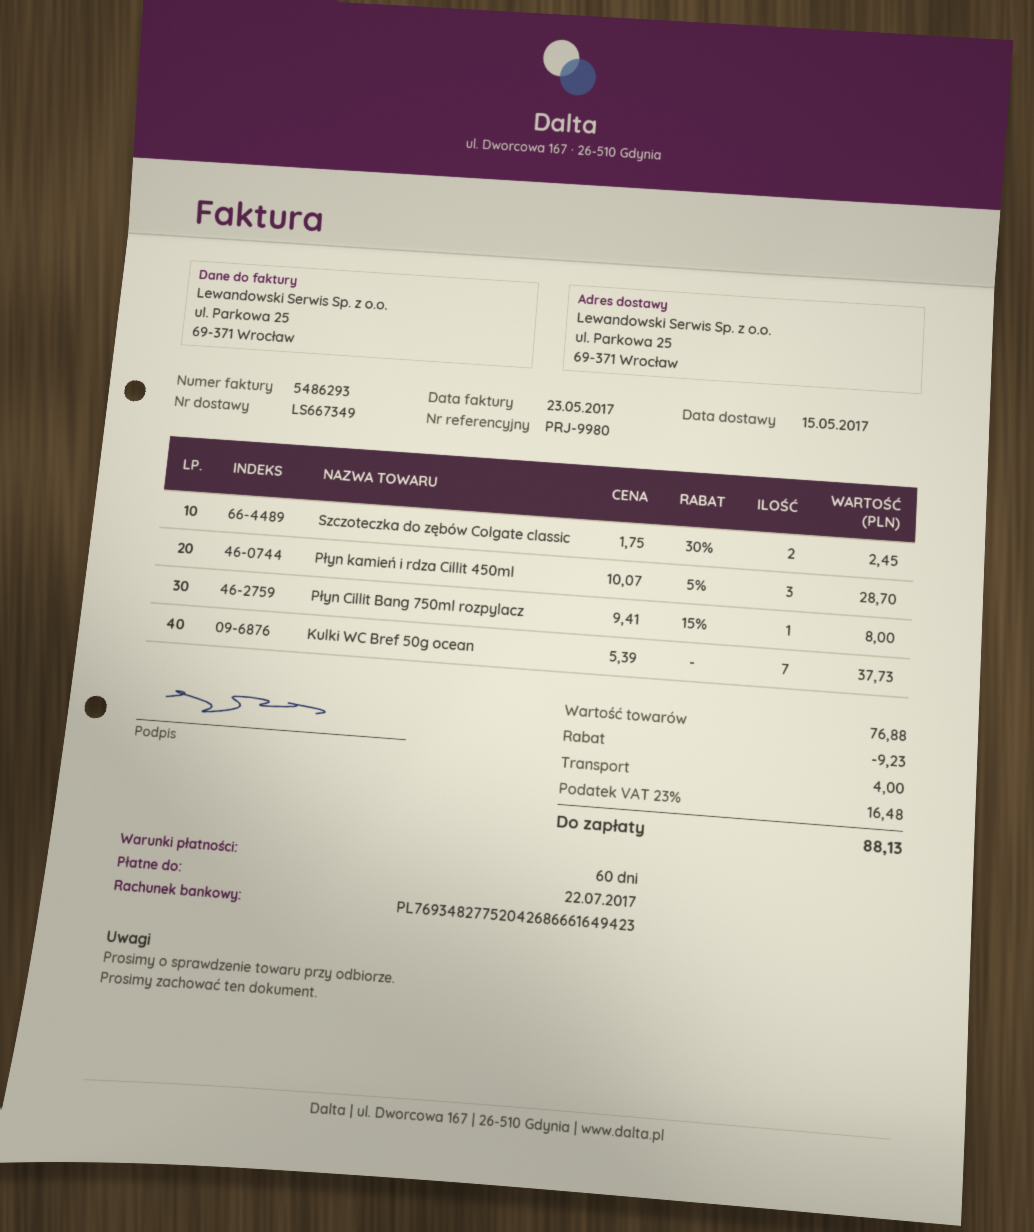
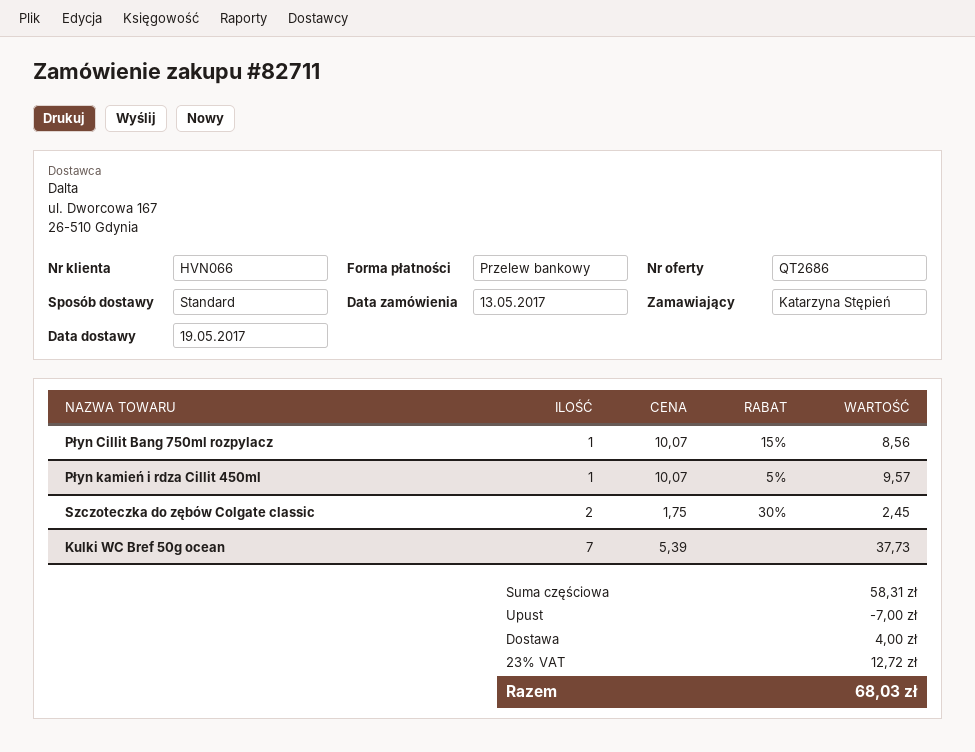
delivery date: 2017-05-15 -> 2017-05-19
Płyn kamień i rdza Cillit 450ml: 3 x 10.07 - 5% = 28.70 -> 1 x 10.07 - 5% = 9.57
Płyn Cillit Bang 750ml rozpylacz: 1 x 9.41 - 15% = 8.00 -> 1 x 10.07 - 15% = 8.56
subtotal: 76.88 -> 58.31
discount: 9.23 -> 7.00
tax: 23% = 16.48 -> 23% = 12.72
total: 88.13 -> 68.03

